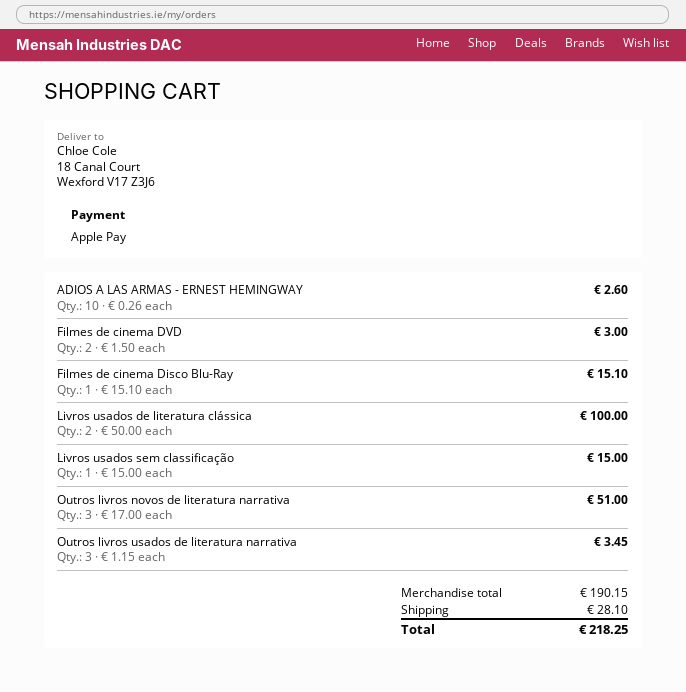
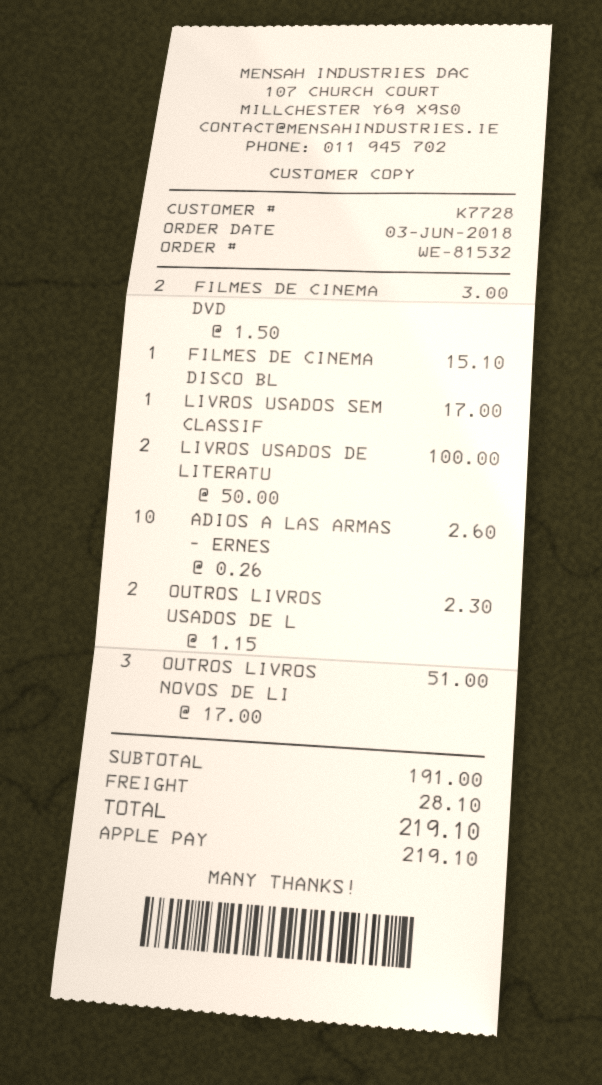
Livros usados sem classificação: 1 x 15.00 = 15.00 -> 1 x 17.00 = 17.00
Outros livros usados de literatura narrativa: 3 x 1.15 = 3.45 -> 2 x 1.15 = 2.30
subtotal: 190.15 -> 191.00
total: 218.25 -> 219.10

